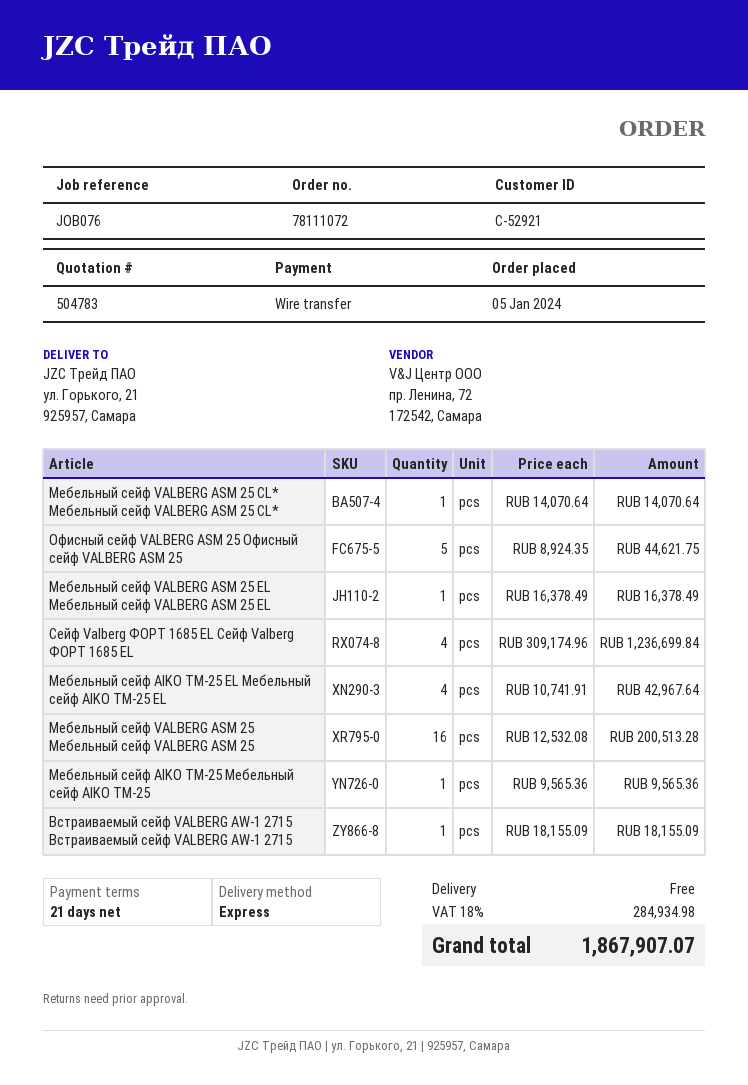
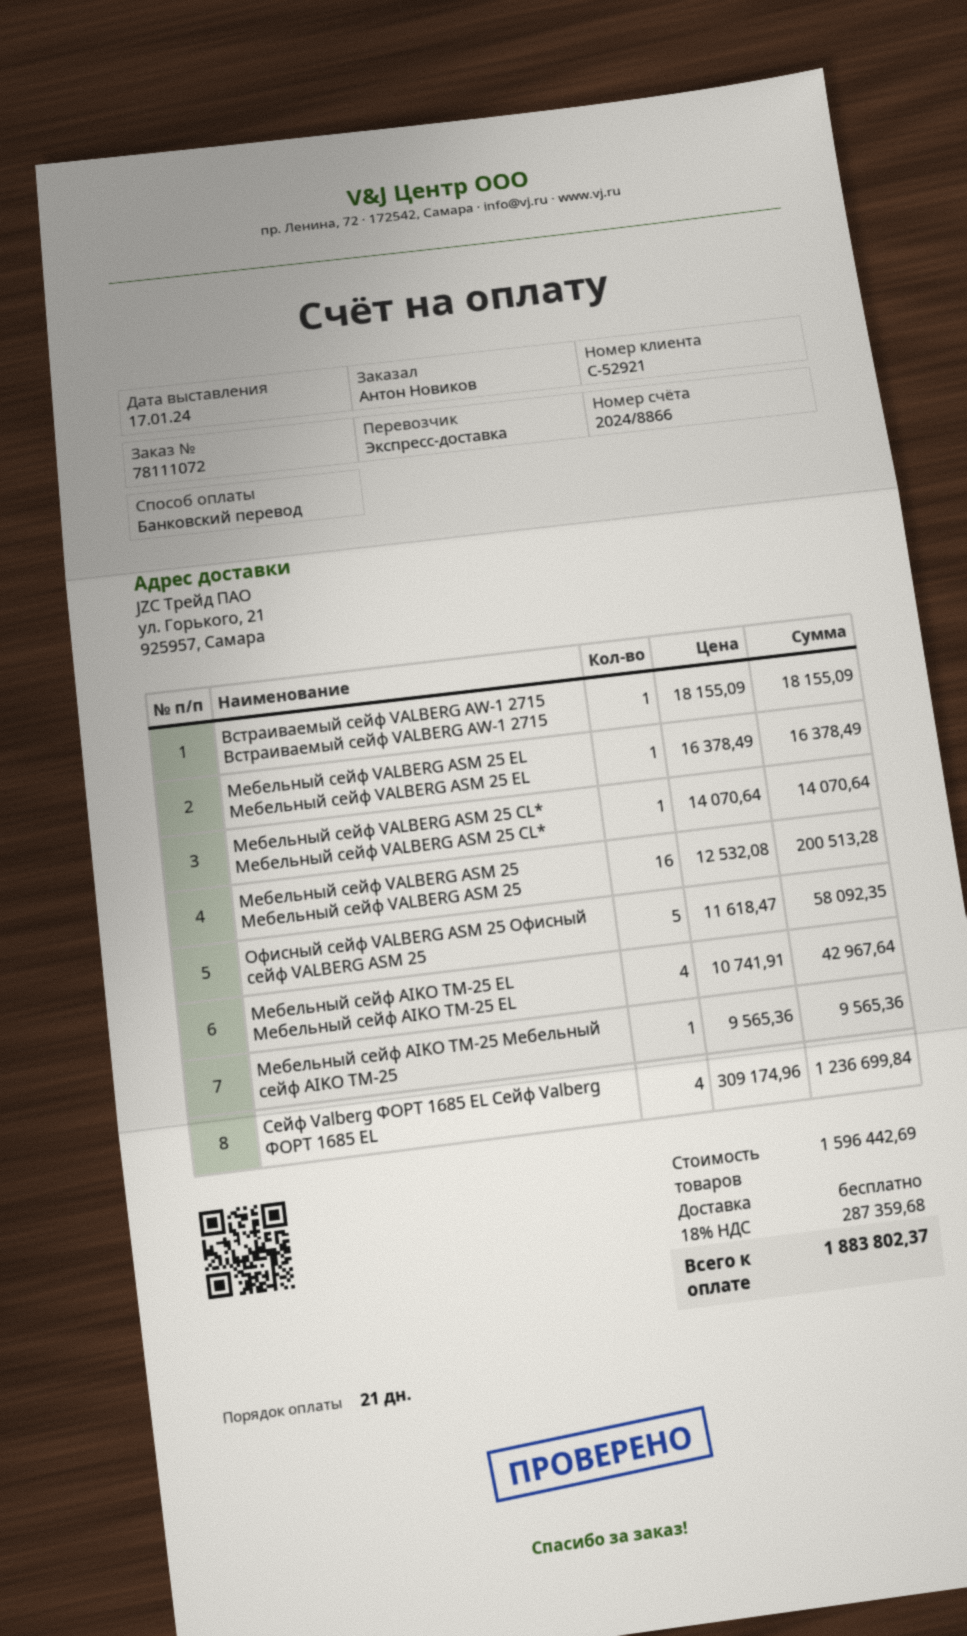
Офисный сейф VALBERG ASM 25 Офисный сейф VALBERG ASM 25: 5 x 8924.35 = 44621.75 -> 5 x 11618.47 = 58092.35
tax: 18% = 284934.98 -> 18% = 287359.68
total: 1867907.07 -> 1883802.37

